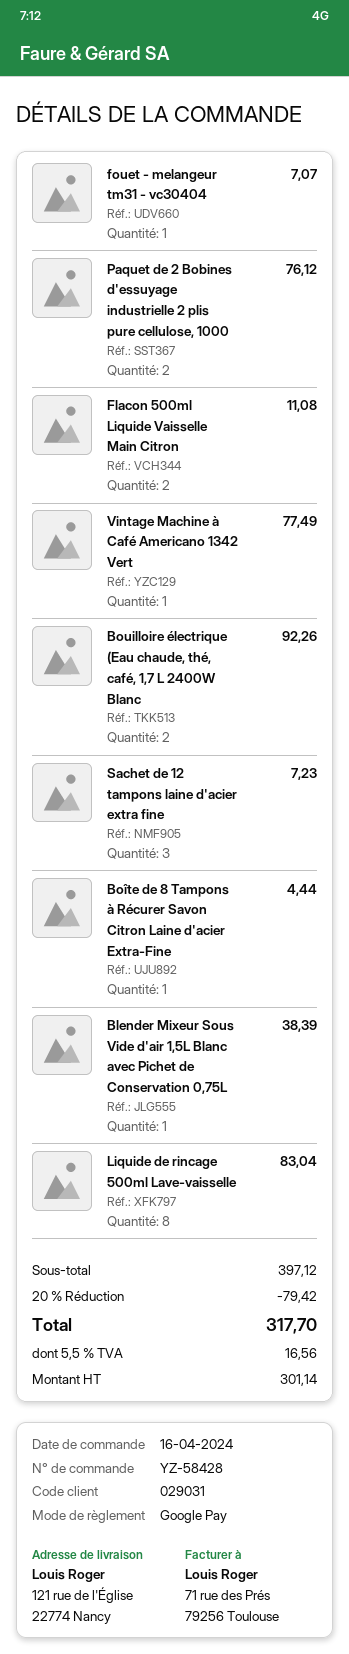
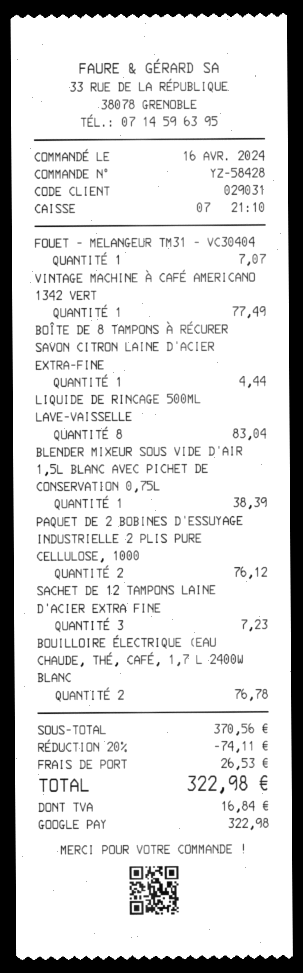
Flacon 500ml Liquide Vaisselle Main Citron: 2 for 11.08 -> none
Bouilloire électrique (Eau chaude, thé, café, 1,7 L 2400W Blanc: 2 for 92.26 -> 2 for 76.78
subtotal: 397.12 -> 370.56
discount: 20% = 79.42 -> 20% = 74.11
shipping: none -> 26.53
tax: 16.56 -> 16.84
total: 317.70 -> 322.98

